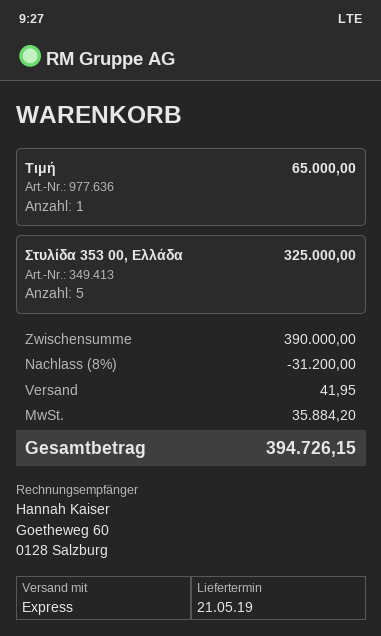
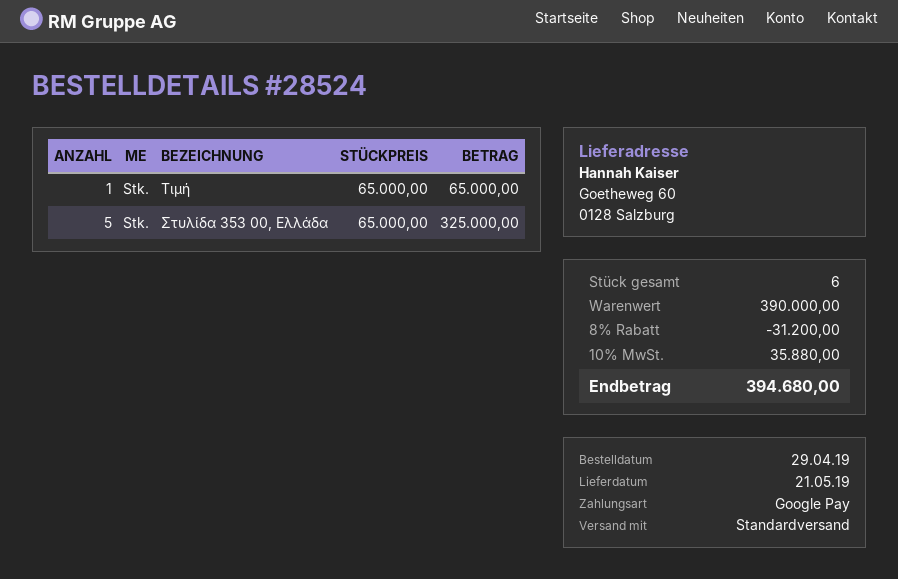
shipping method: express -> standard
shipping: 41.95 -> none
tax: 35884.20 -> 35880.00
total: 394726.15 -> 394680.00

